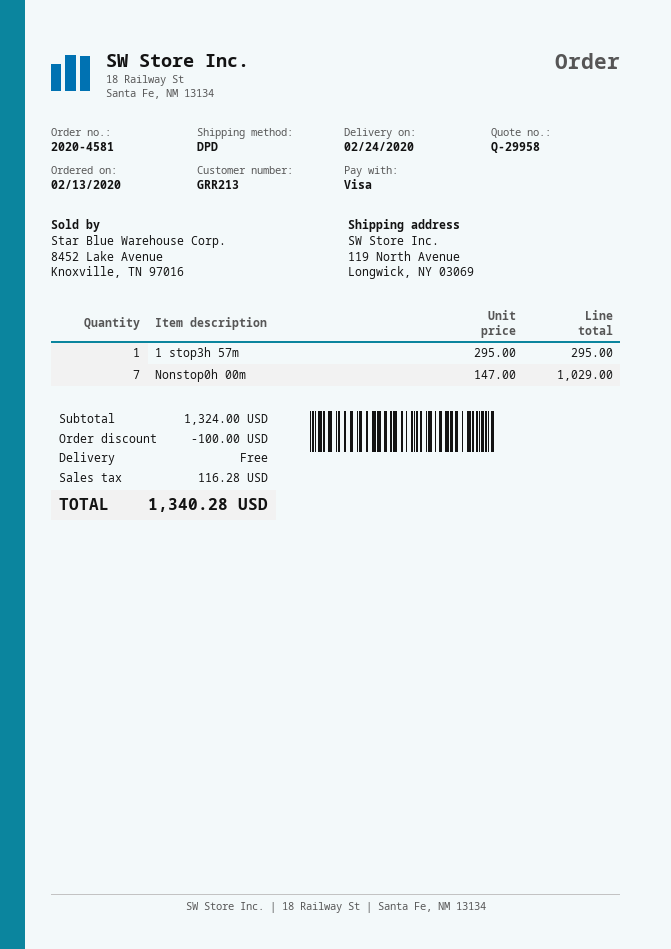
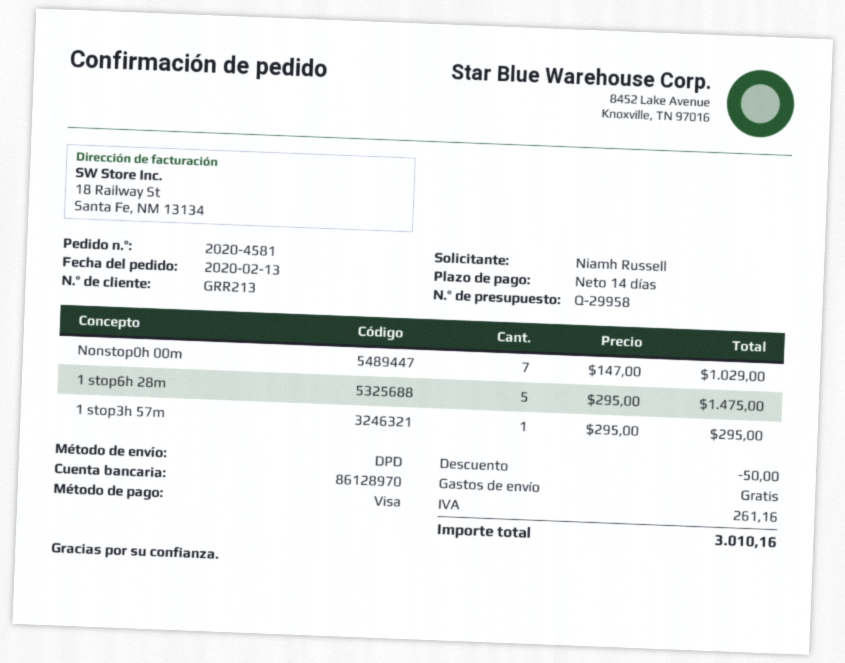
1 stop6h 28m: none -> 5 x 295.00 = 1475.00
discount: 100.00 -> 50.00
tax: 116.28 -> 261.16
total: 1340.28 -> 3010.16

